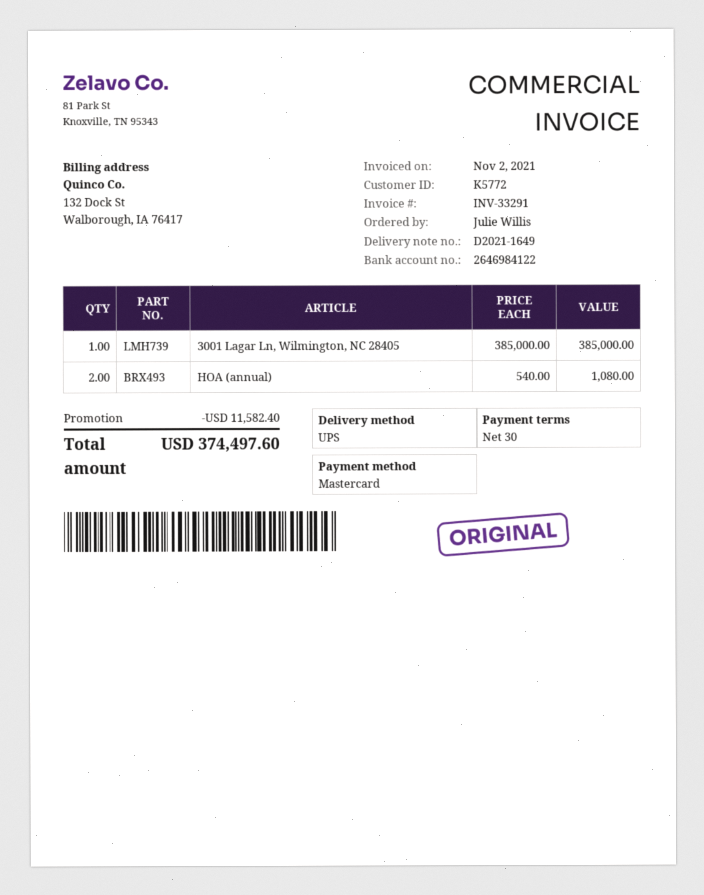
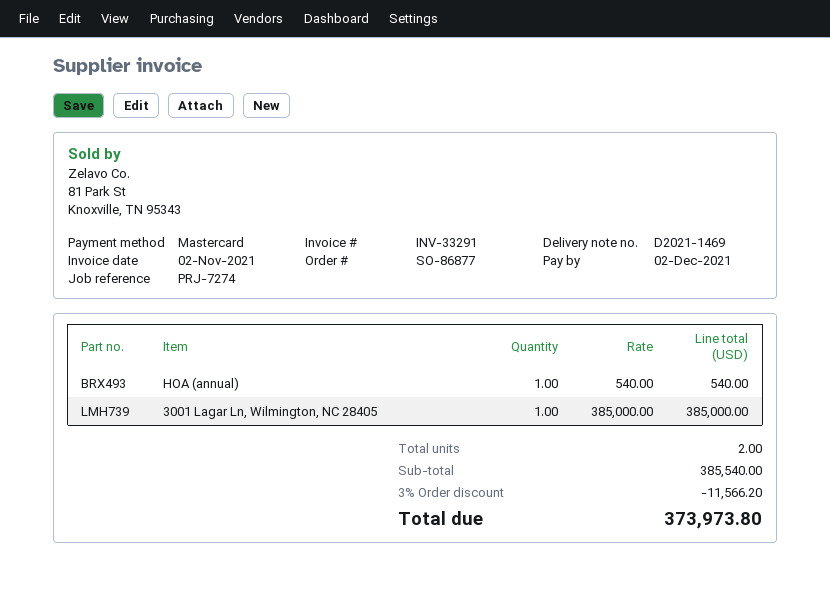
delivery note number: D2021-1649 -> D2021-1469
HOA (annual): 2 x 540.00 = 1080.00 -> 1 x 540.00 = 540.00
discount: 11582.40 -> 11566.20
total: 374497.60 -> 373973.80

